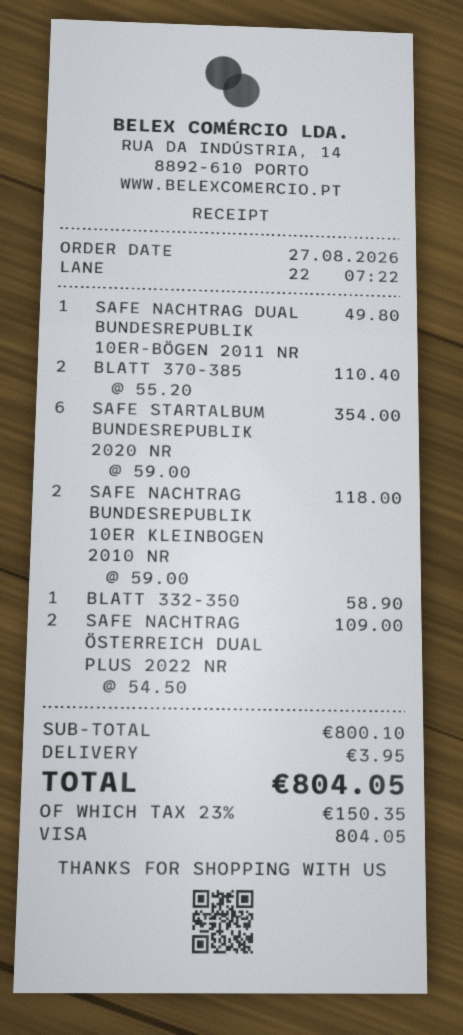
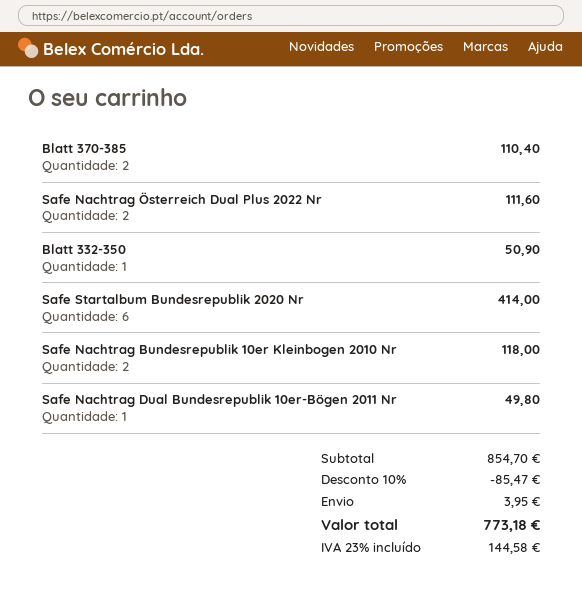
SAFE STARTALBUM BUNDESREPUBLIK 2020 NR: 6 for 354.00 -> 6 for 414.00
BLATT 332-350: 1 for 58.90 -> 1 for 50.90
SAFE NACHTRAG ÖSTERREICH DUAL PLUS 2022 NR: 2 for 109.00 -> 2 for 111.60
subtotal: 800.10 -> 854.70
discount: none -> 10% = 85.47
tax: 23% = 150.35 -> 23% = 144.58
total: 804.05 -> 773.18

